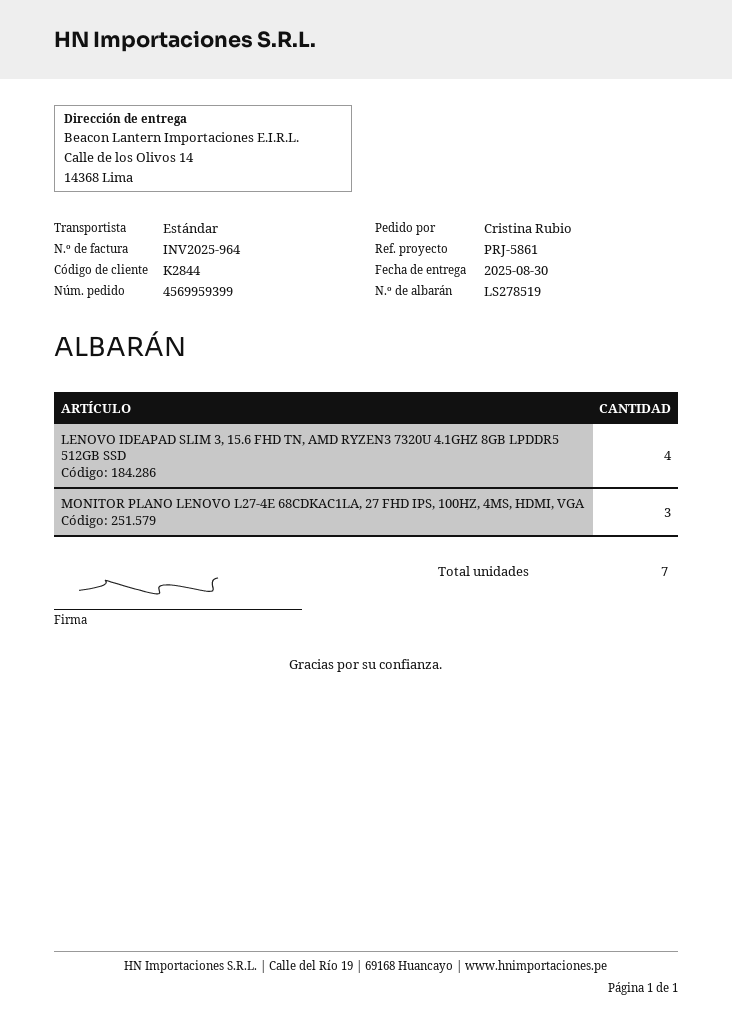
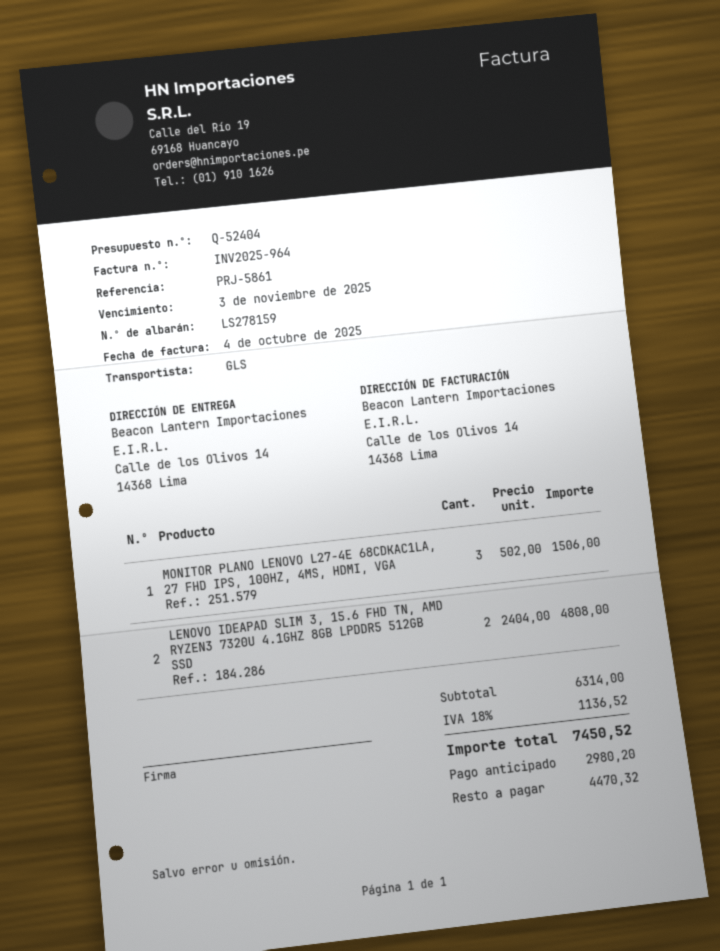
delivery note number: LS278519 -> LS278159
shipping method: standard -> GLS
LENOVO IDEAPAD SLIM 3, 15.6 FHD TN, AMD RYZEN3 7320U 4.1GHZ 8GB LPDDR5 512GB SSD: 4 -> 2

